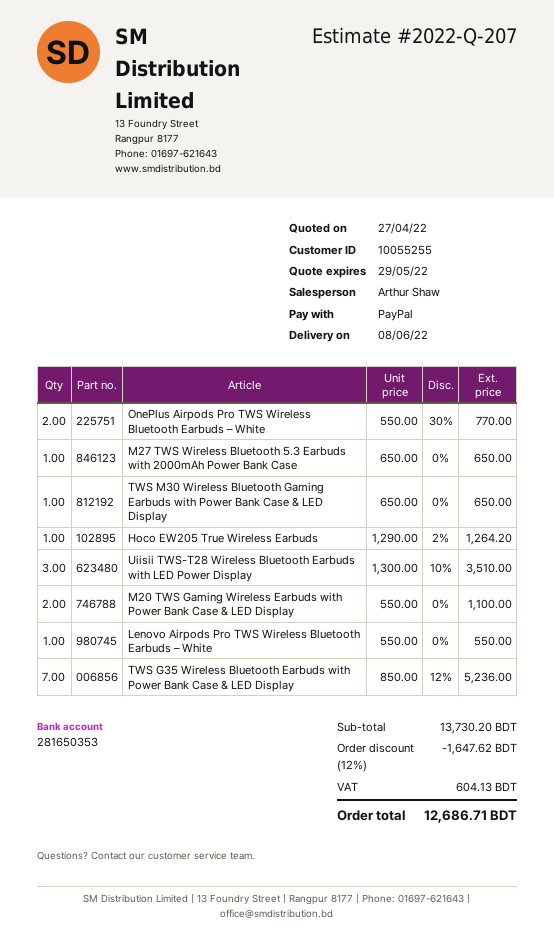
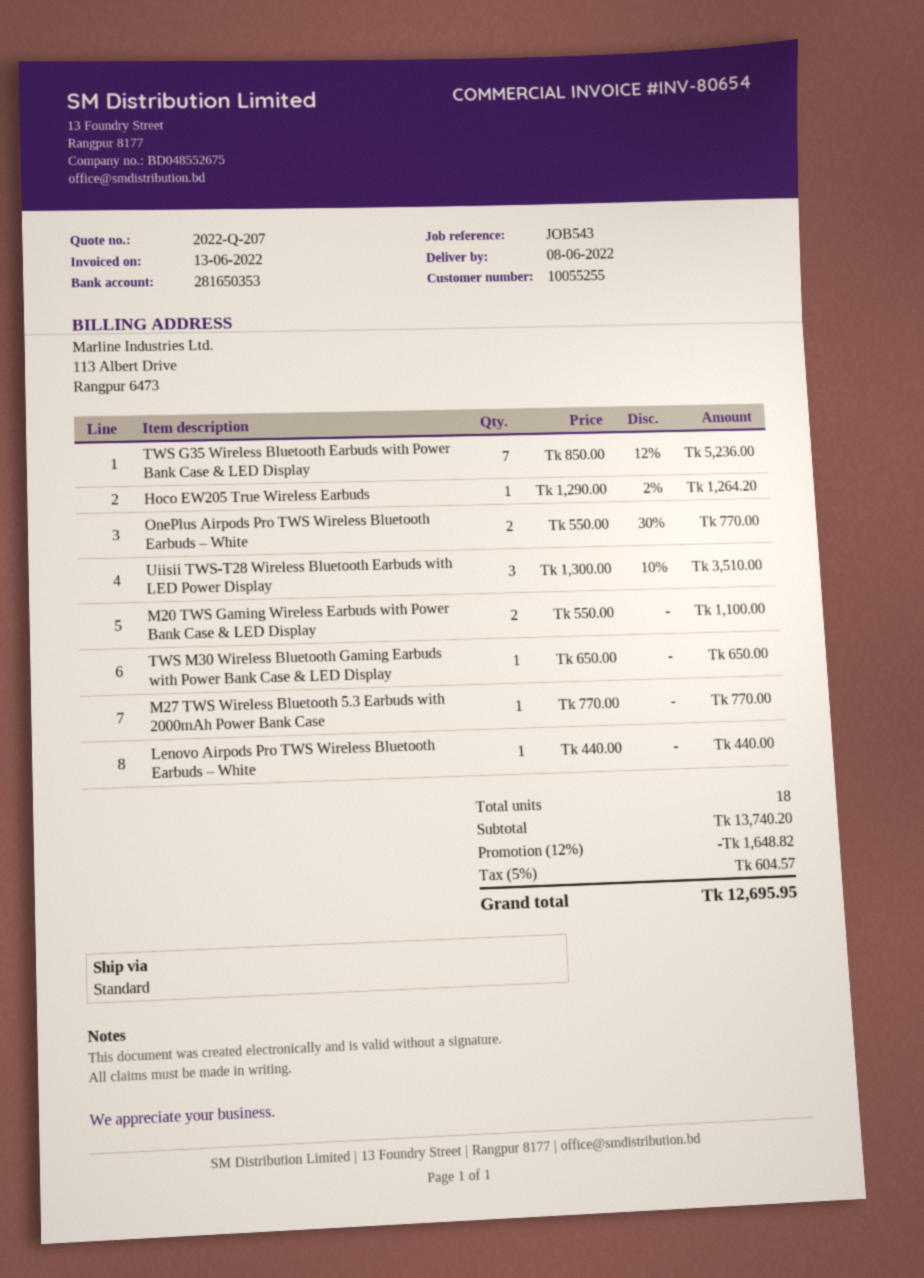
M27 TWS Wireless Bluetooth 5.3 Earbuds with 2000mAh Power Bank Case: 1 x 650.00 = 650.00 -> 1 x 770.00 = 770.00
Lenovo Airpods Pro TWS Wireless Bluetooth Earbuds – White: 1 x 550.00 = 550.00 -> 1 x 440.00 = 440.00
subtotal: 13730.20 -> 13740.20
discount: 12% = 1647.62 -> 12% = 1648.82
tax: 604.13 -> 604.57
total: 12686.71 -> 12695.95

